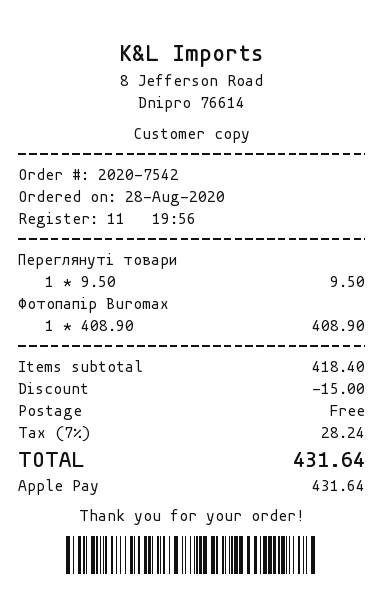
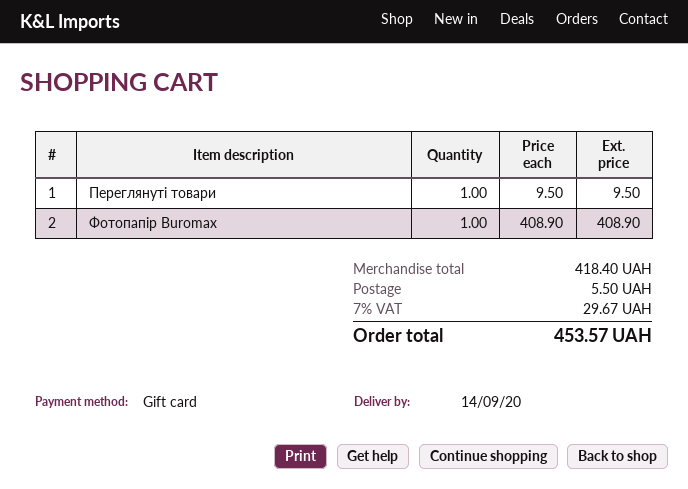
payment method: Apple Pay -> gift card
discount: 15.00 -> none
shipping: 0.00 -> 5.50
tax: 7% = 28.24 -> 7% = 29.67
total: 431.64 -> 453.57

